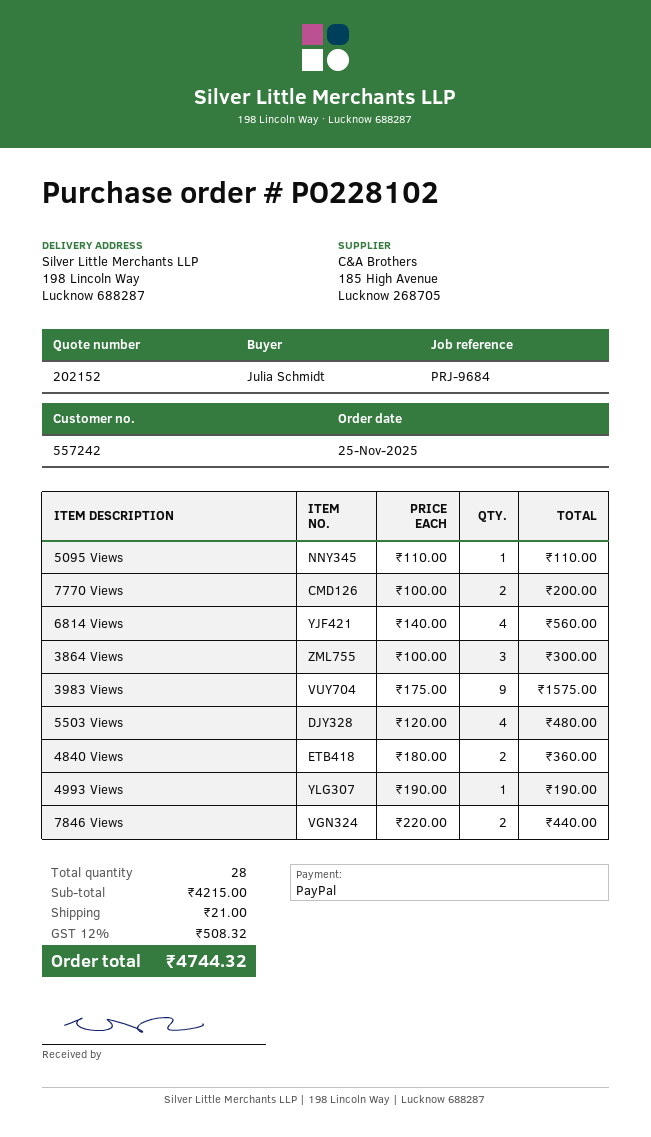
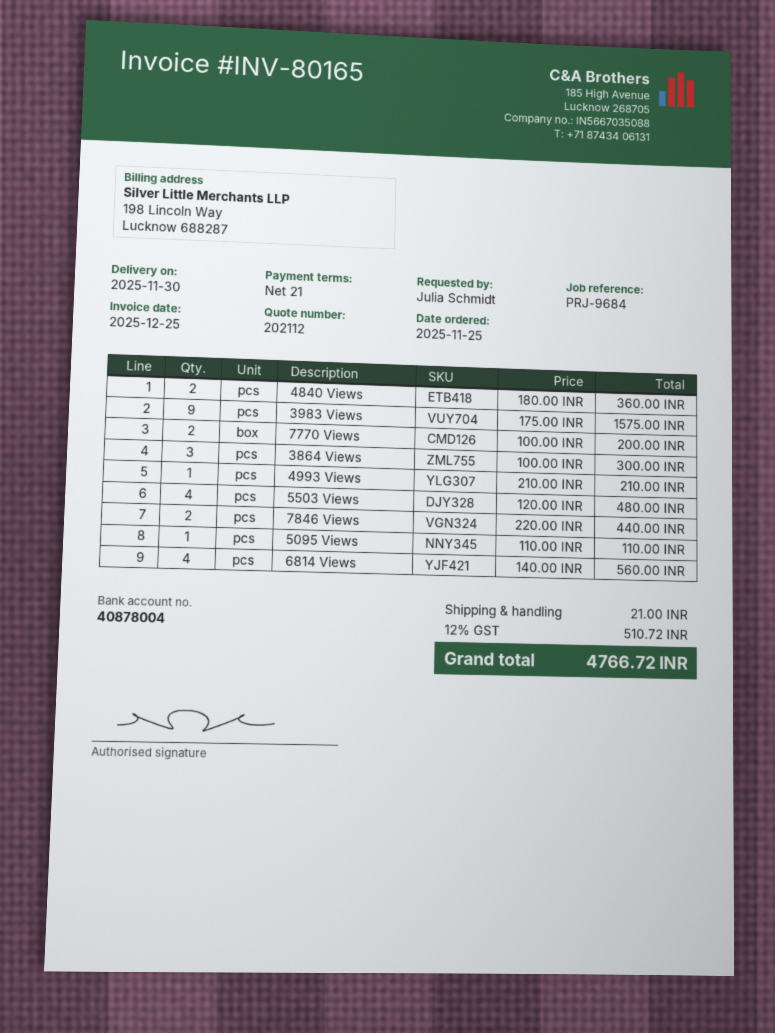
quote number: 202152 -> 202112
4993 Views: 1 x 190.00 = 190.00 -> 1 x 210.00 = 210.00
tax: 12% = 508.32 -> 12% = 510.72
total: 4744.32 -> 4766.72

